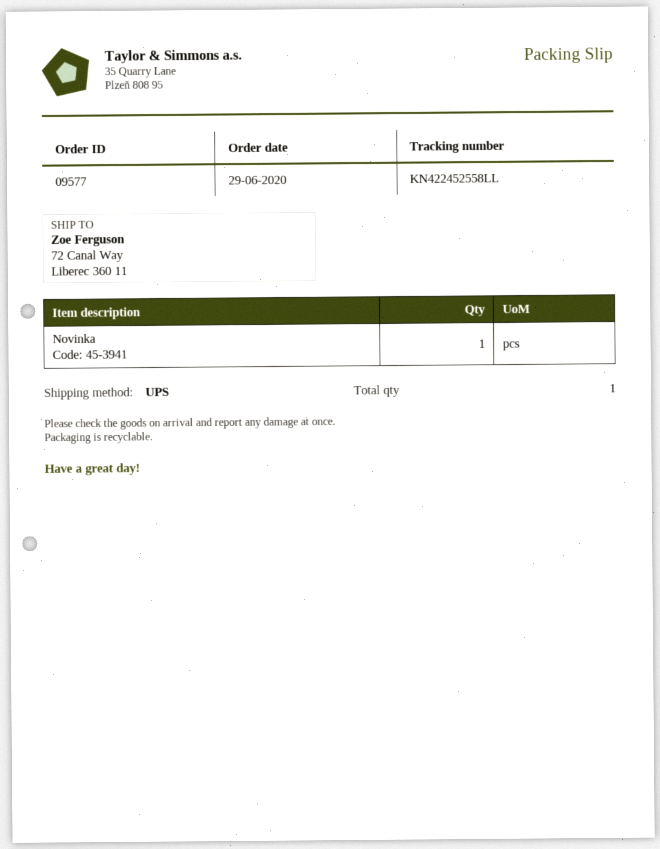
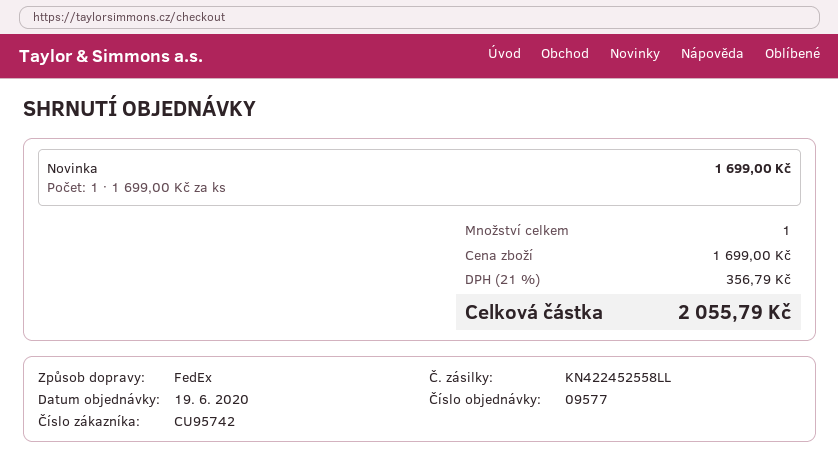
order date: 2020-06-29 -> 2020-06-19
shipping method: UPS -> FedEx

